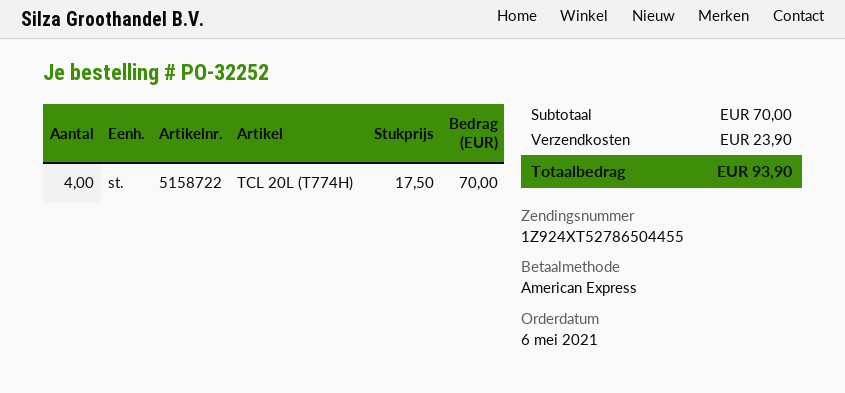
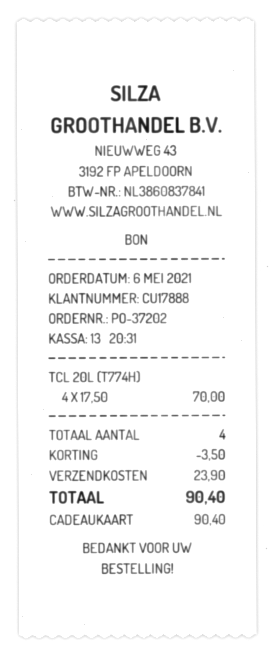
order number: PO-32252 -> PO-37202
payment method: American Express -> gift card
discount: none -> 3.50
total: 93.90 -> 90.40

